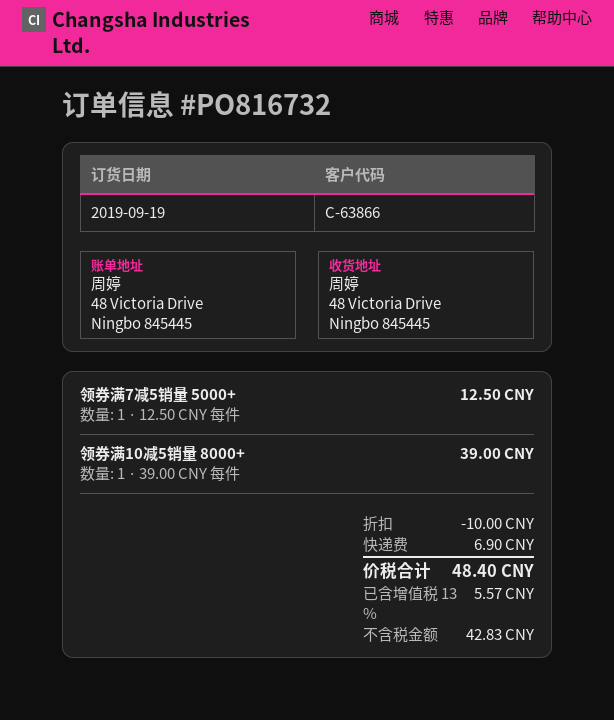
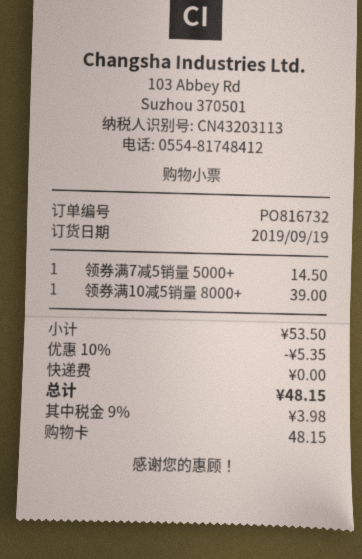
领券满7减5销量 5000+: 1 x 12.50 = 12.50 -> 1 x 14.50 = 14.50
discount: 10.00 -> 5.35
shipping: 6.90 -> 0.00
tax: 13% = 5.57 -> 9% = 3.98
total: 48.40 -> 48.15

